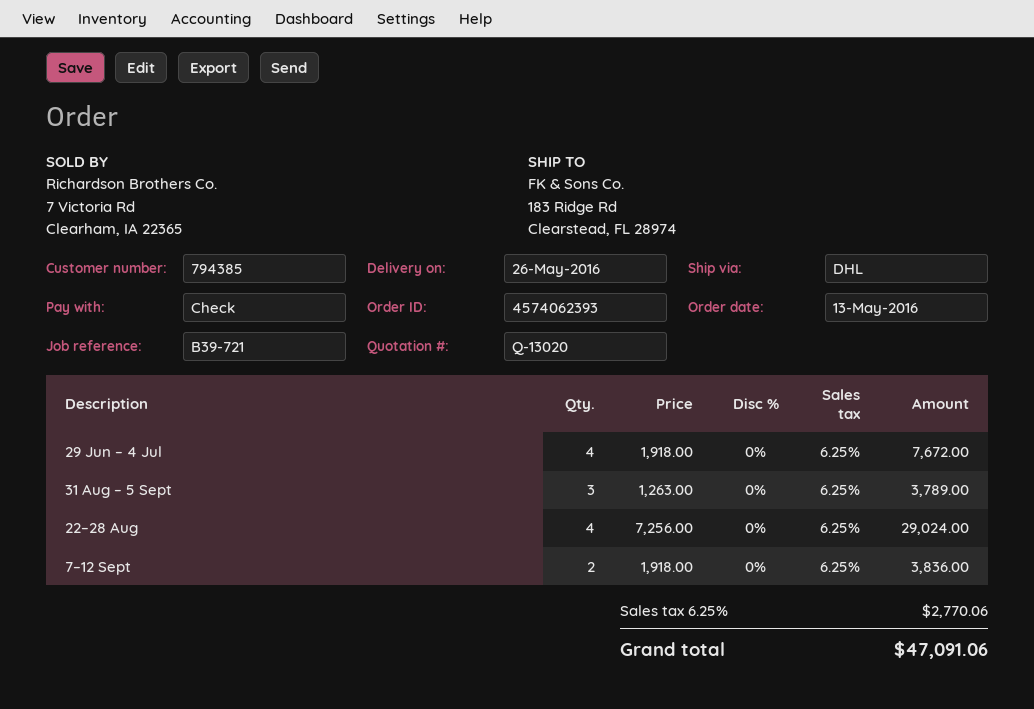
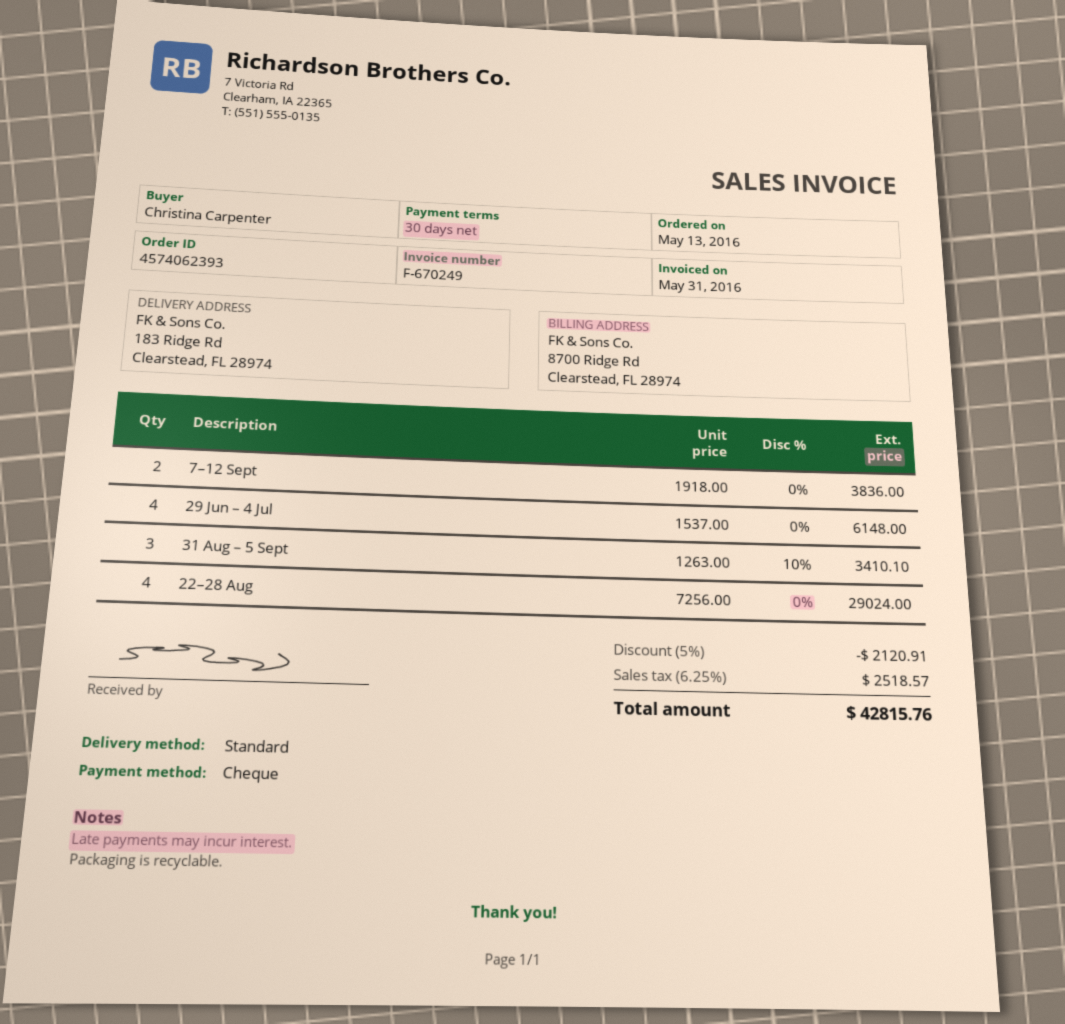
shipping method: DHL -> standard
29 Jun – 4 Jul: 4 x 1918.00 = 7672.00 -> 4 x 1537.00 = 6148.00
31 Aug – 5 Sept: 3 x 1263.00 = 3789.00 -> 3 x 1263.00 - 10% = 3410.10
discount: none -> 5% = 2120.91
tax: 6.25% = 2770.06 -> 6.25% = 2518.57
total: 47091.06 -> 42815.76

